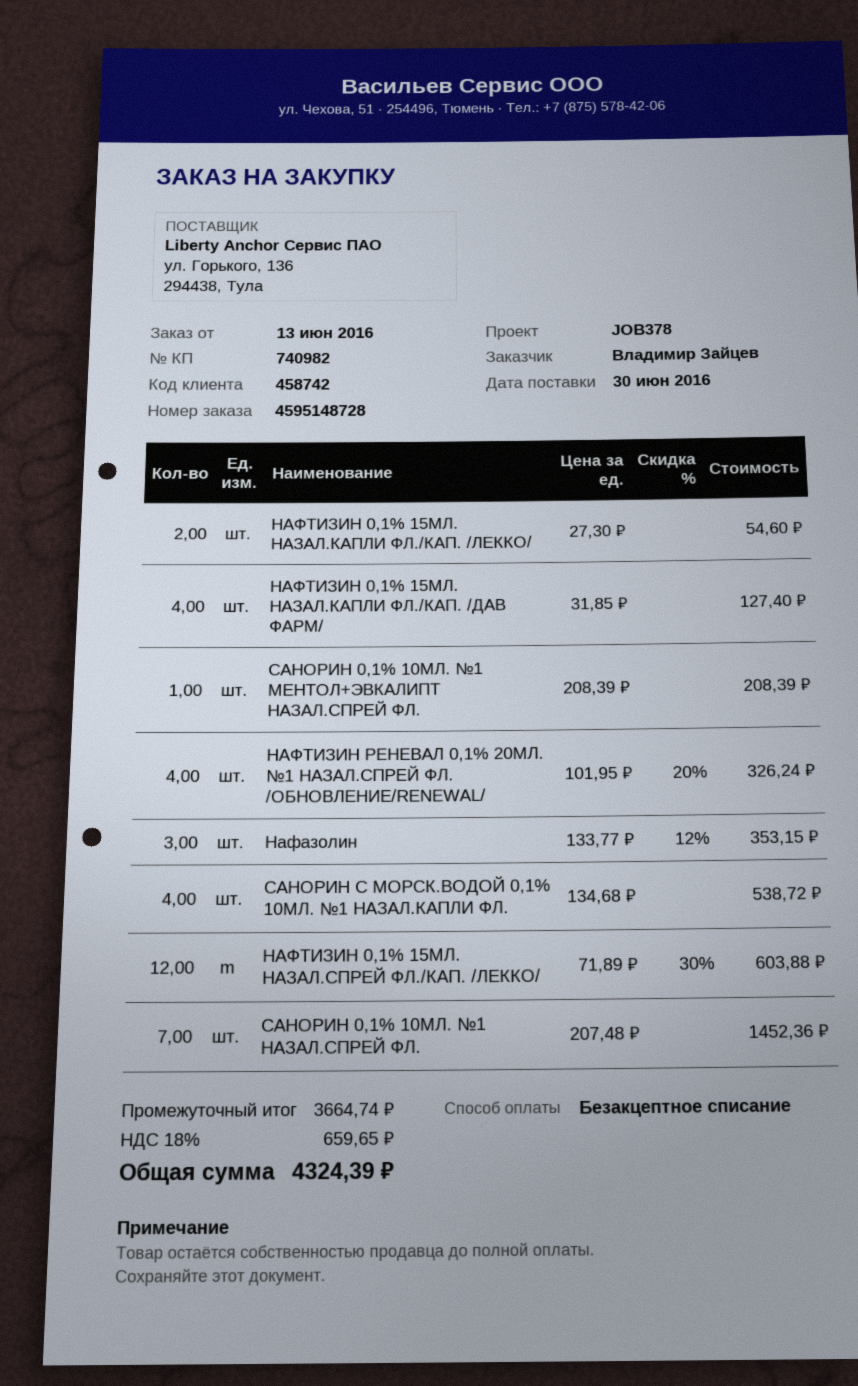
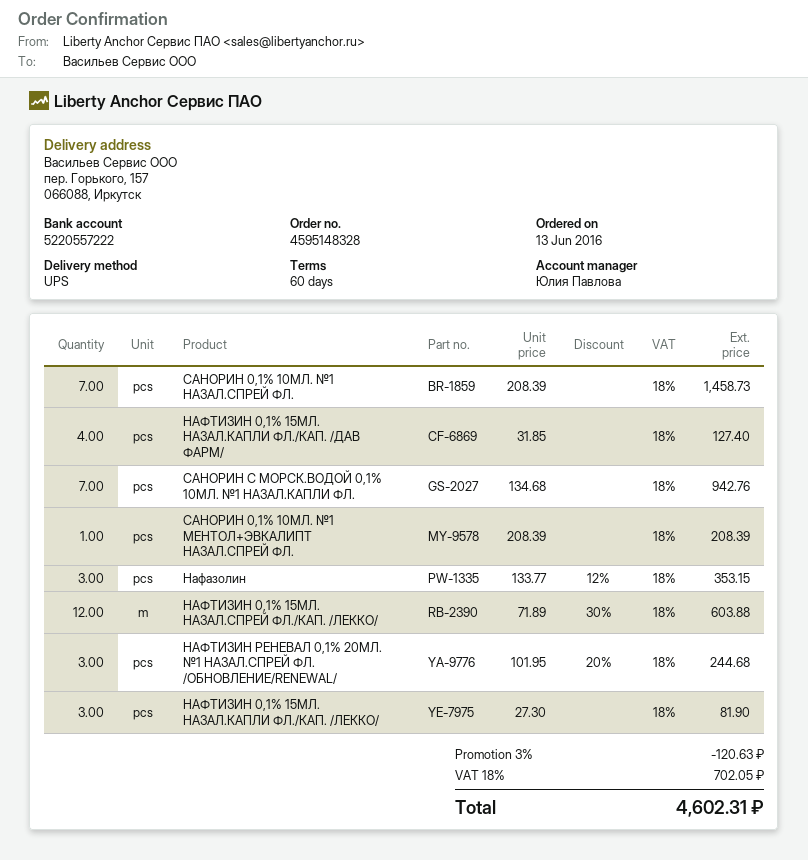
order number: 4595148728 -> 4595148328
НАФТИЗИН 0,1% 15МЛ. НАЗАЛ.КАПЛИ ФЛ./КАП. /ЛЕККО/: 2 x 27.30 = 54.60 -> 3 x 27.30 = 81.90
НАФТИЗИН РЕНЕВАЛ 0,1% 20МЛ. №1 НАЗАЛ.СПРЕЙ ФЛ. /ОБНОВЛЕНИЕ/RENEWAL/: 4 x 101.95 - 20% = 326.24 -> 3 x 101.95 - 20% = 244.68
САНОРИН С МОРСК.ВОДОЙ 0,1% 10МЛ. №1 НАЗАЛ.КАПЛИ ФЛ.: 4 x 134.68 = 538.72 -> 7 x 134.68 = 942.76
САНОРИН 0,1% 10МЛ. №1 НАЗАЛ.СПРЕЙ ФЛ.: 7 x 207.48 = 1452.36 -> 7 x 208.39 = 1458.73
discount: none -> 3% = 120.63
tax: 18% = 659.65 -> 18% = 702.05
total: 4324.39 -> 4602.31

